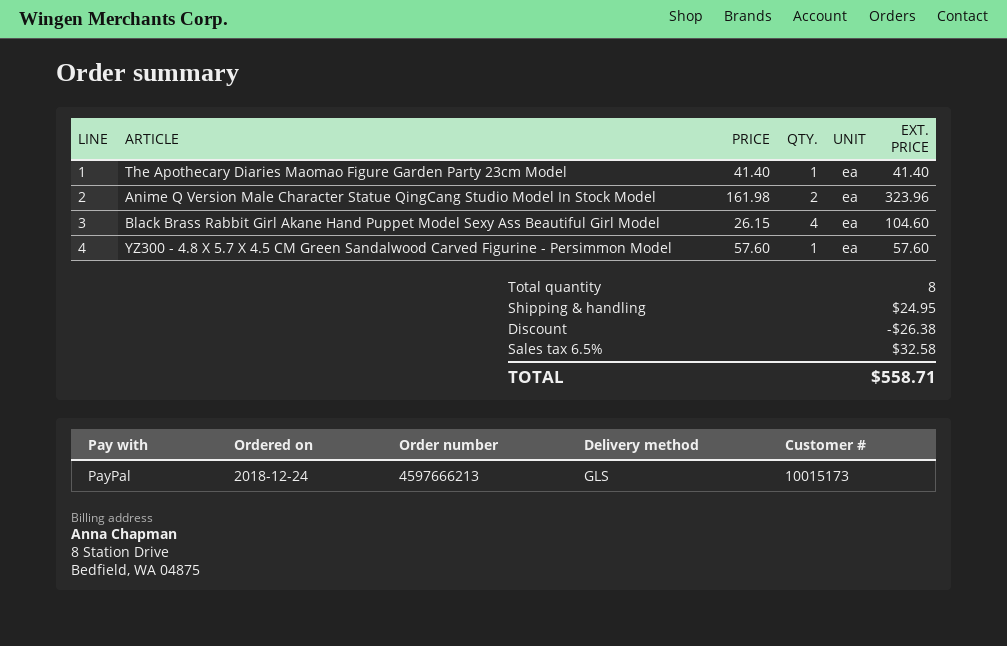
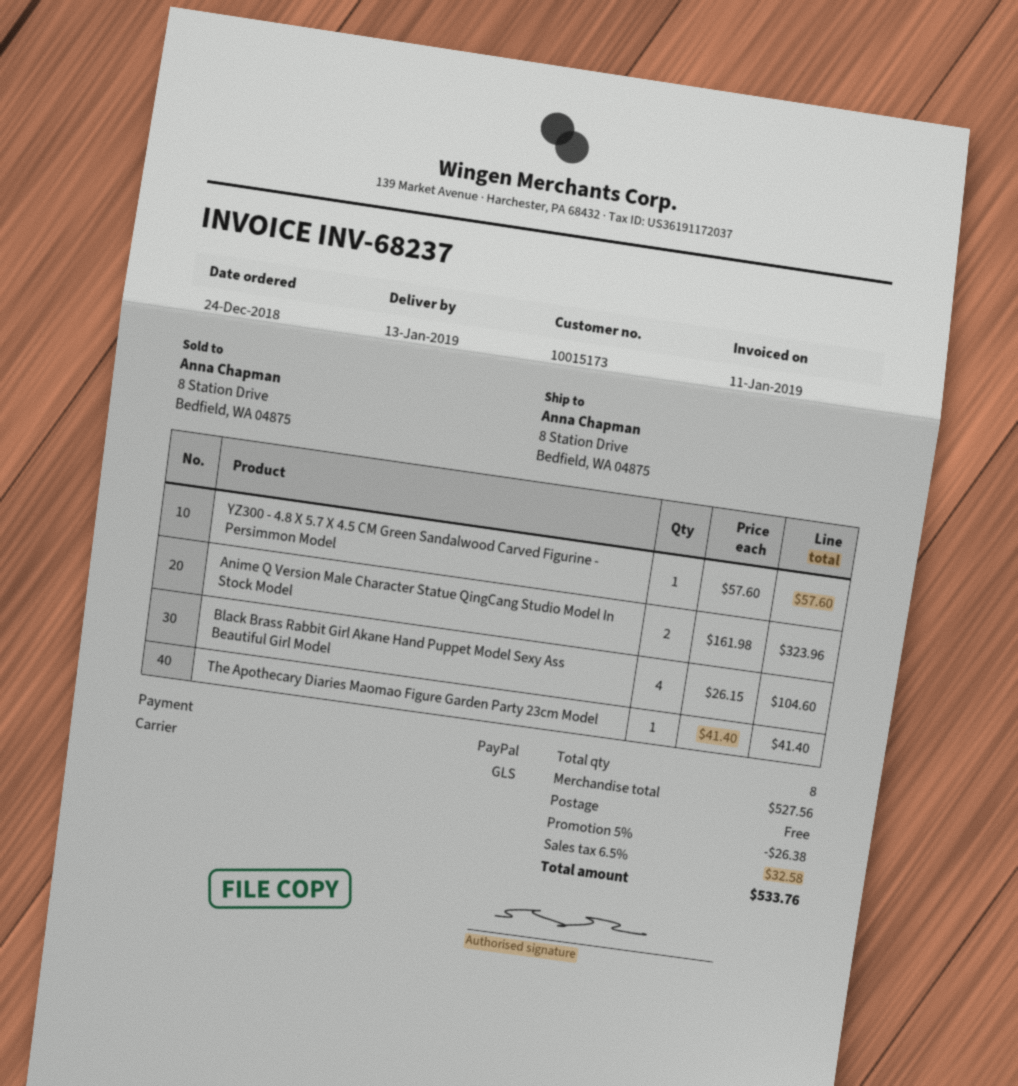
shipping: 24.95 -> 0.00
total: 558.71 -> 533.76

